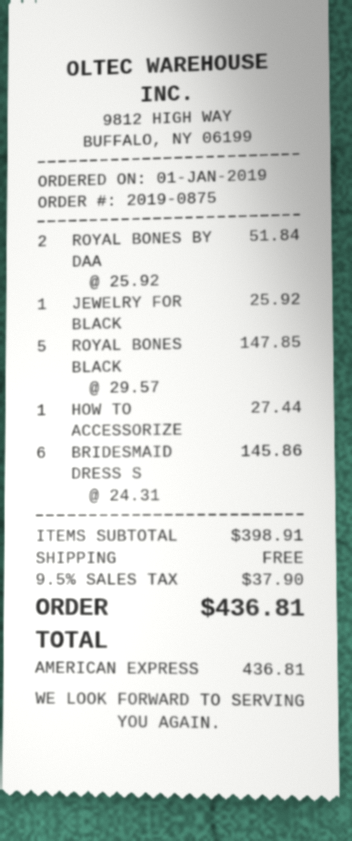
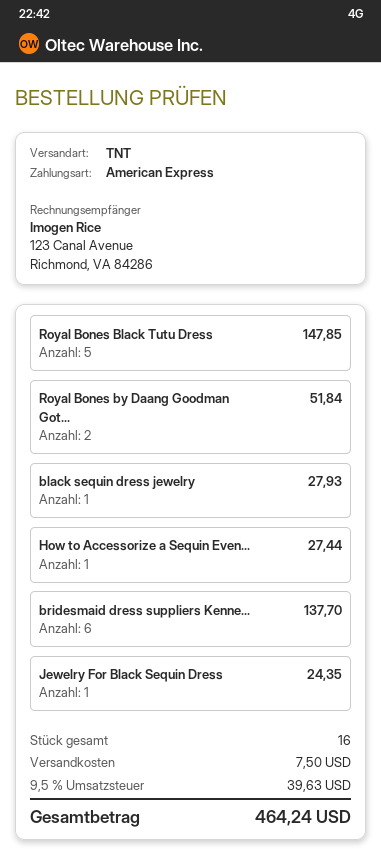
JEWELRY FOR BLACK: 1 for 25.92 -> 1 for 24.35
BRIDESMAID DRESS S: 6 for 145.86 -> 6 for 137.70
black sequin dress jewelry: none -> 1 for 27.93
shipping: 0.00 -> 7.50
tax: 9.5% = 37.90 -> 9.5% = 39.63
total: 436.81 -> 464.24

